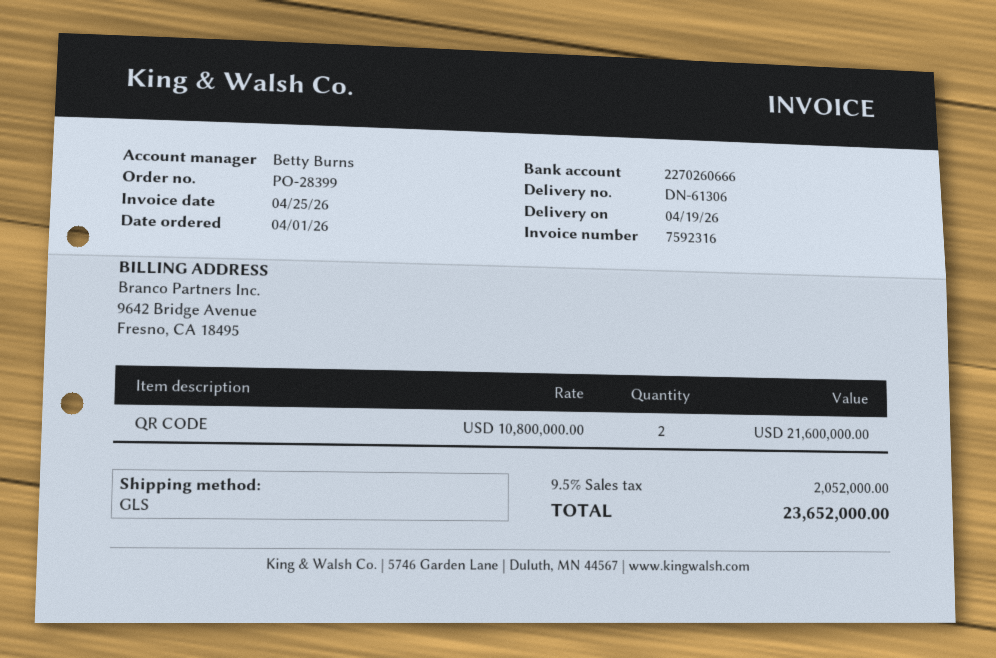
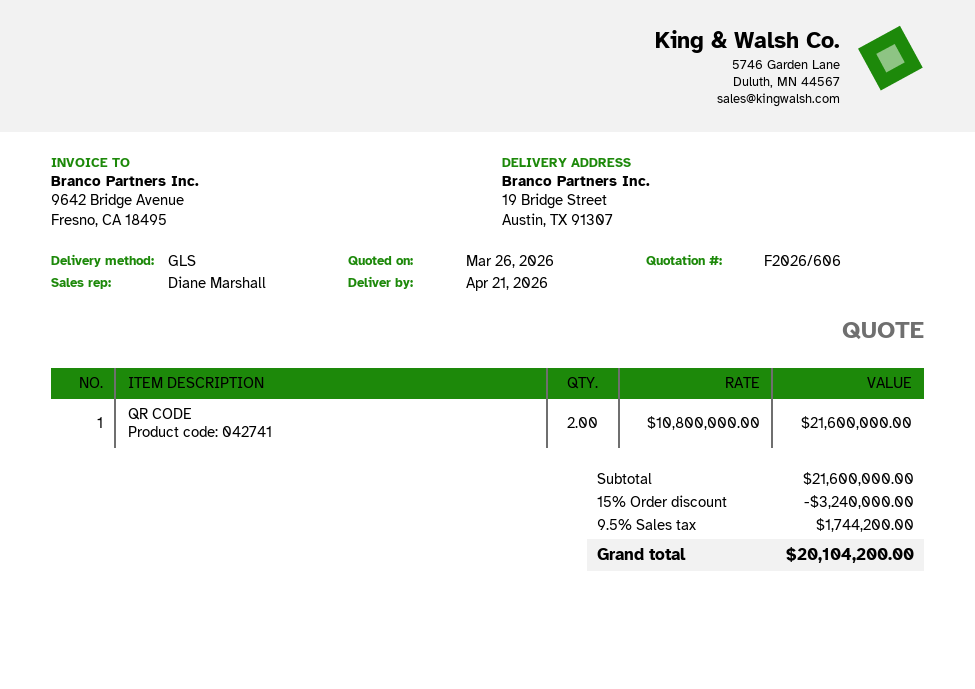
delivery date: 2026-04-19 -> 2026-04-21
sales rep: Betty Burns -> Diane Marshall
discount: none -> 15% = 3240000.00
tax: 9.5% = 2052000.00 -> 9.5% = 1744200.00
total: 23652000.00 -> 20104200.00

